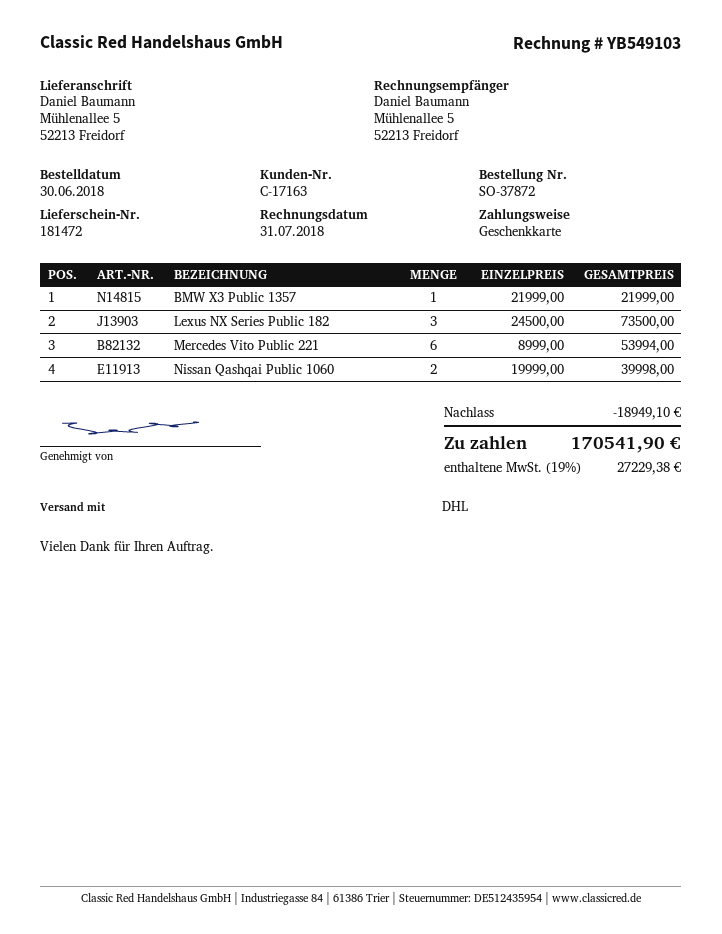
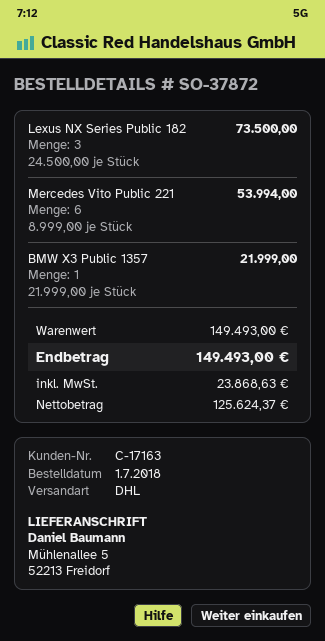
order date: 2018-06-30 -> 2018-07-01
Nissan Qashqai Public 1060: 2 x 19999.00 = 39998.00 -> none
discount: 18949.10 -> none
tax: 27229.38 -> 23868.63
total: 170541.90 -> 149493.00

